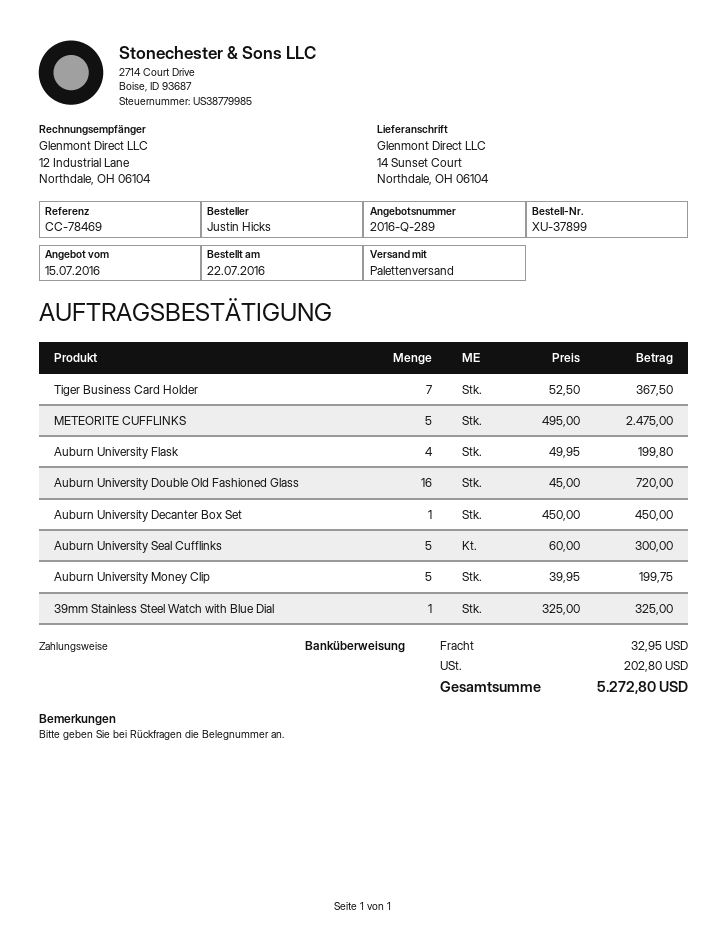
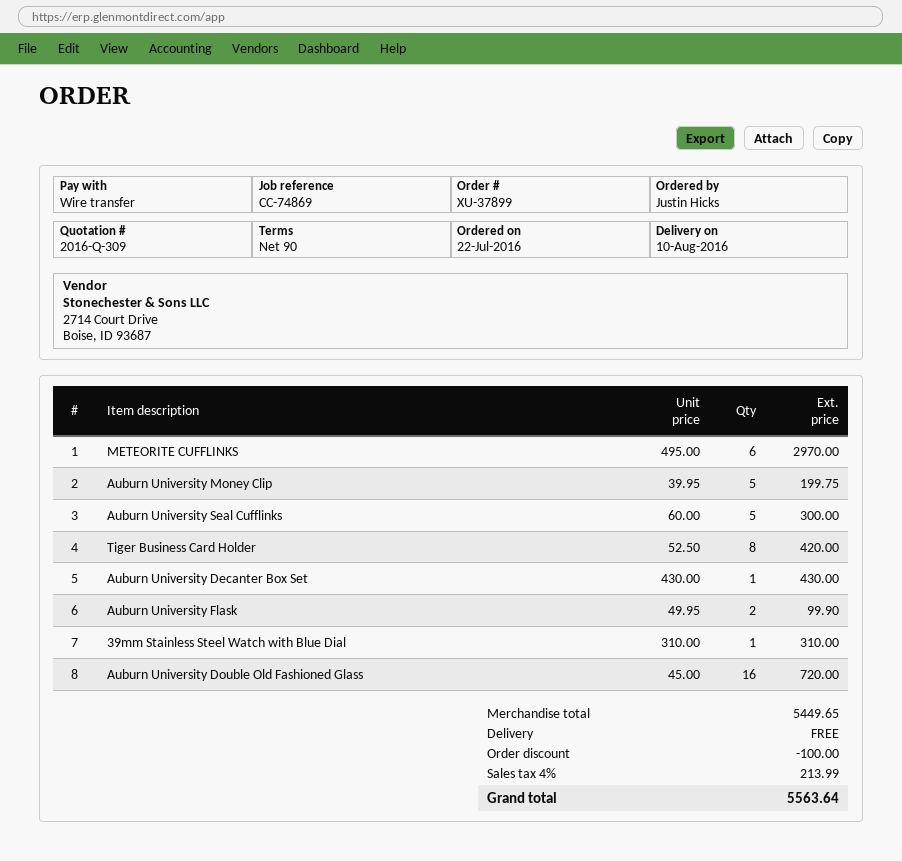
quote number: 2016-Q-289 -> 2016-Q-309
reference: CC-78469 -> CC-74869
Tiger Business Card Holder: 7 x 52.50 = 367.50 -> 8 x 52.50 = 420.00
METEORITE CUFFLINKS: 5 x 495.00 = 2475.00 -> 6 x 495.00 = 2970.00
Auburn University Flask: 4 x 49.95 = 199.80 -> 2 x 49.95 = 99.90
Auburn University Decanter Box Set: 1 x 450.00 = 450.00 -> 1 x 430.00 = 430.00
39mm Stainless Steel Watch with Blue Dial: 1 x 325.00 = 325.00 -> 1 x 310.00 = 310.00
discount: none -> 100.00
shipping: 32.95 -> 0.00
tax: 202.80 -> 213.99
total: 5272.80 -> 5563.64

